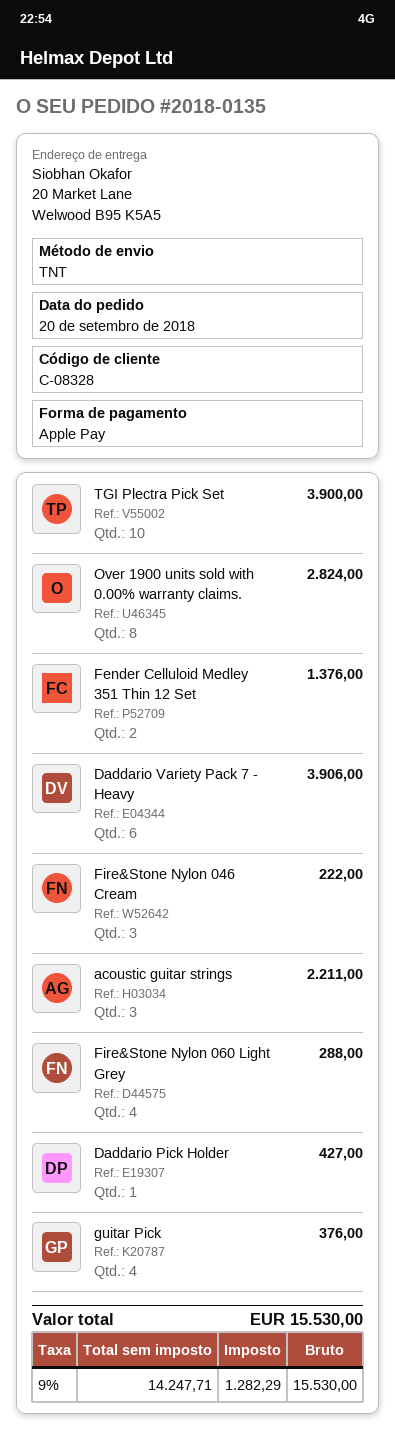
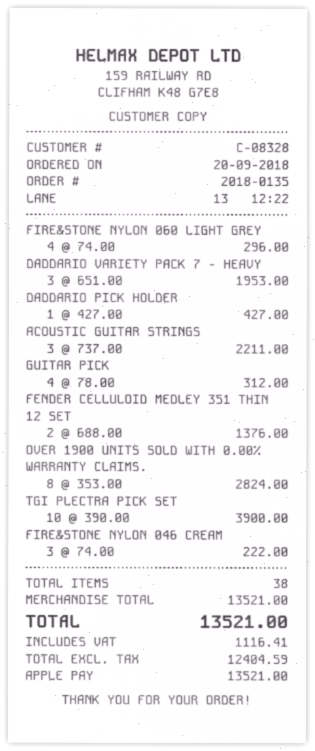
Daddario Variety Pack 7 - Heavy: 6 for 3906.00 -> 3 for 1953.00
Fire&Stone Nylon 060 Light Grey: 4 for 288.00 -> 4 for 296.00
guitar Pick: 4 for 376.00 -> 4 for 312.00
net: 14247.71 -> 12404.59
tax: 1282.29 -> 1116.41
total: 15530.00 -> 13521.00

